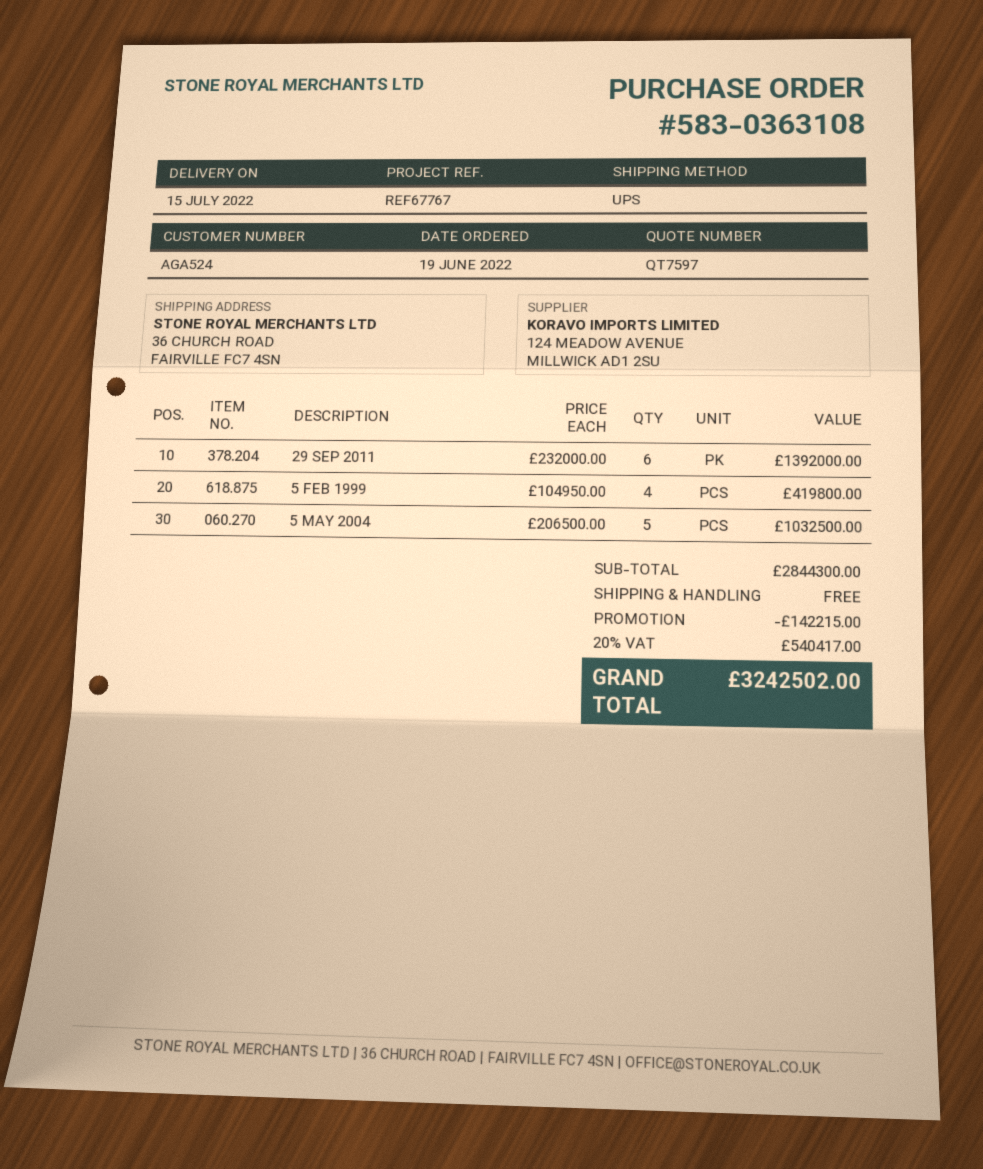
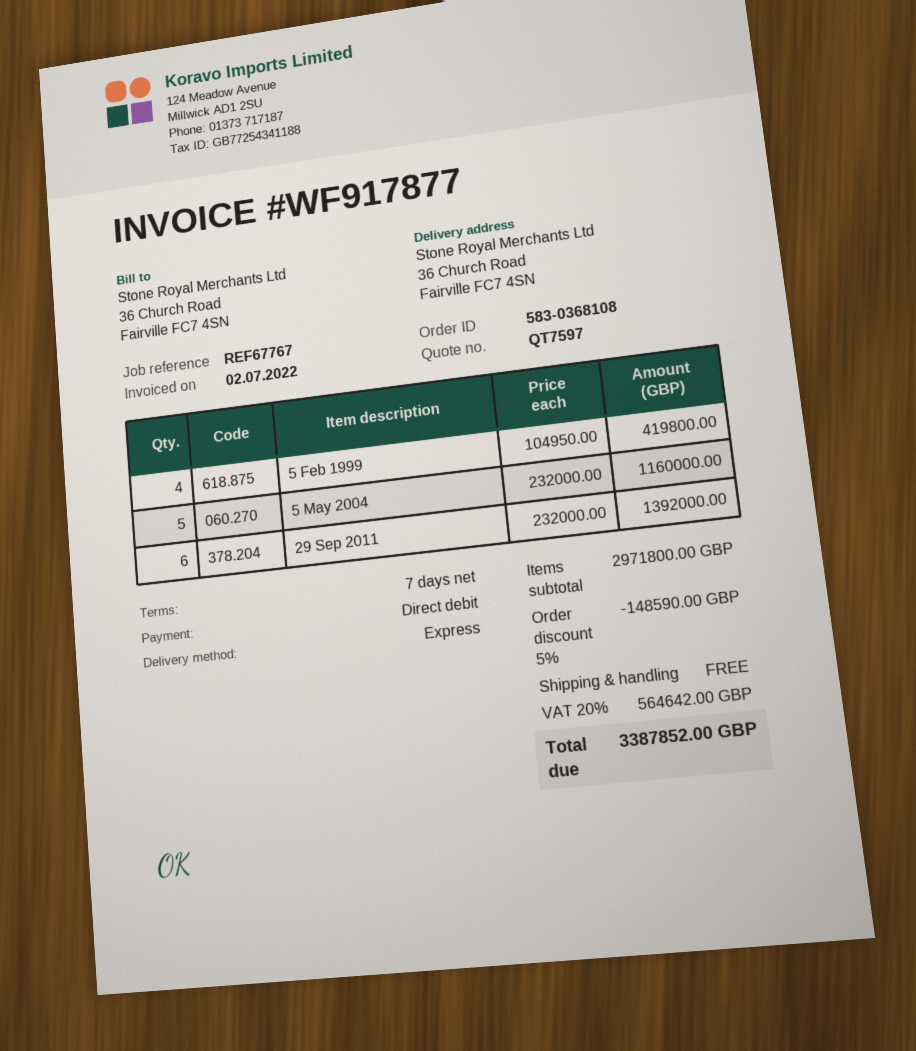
order number: 583-0363108 -> 583-0368108
shipping method: UPS -> express
5 MAY 2004: 5 x 206500.00 = 1032500.00 -> 5 x 232000.00 = 1160000.00
subtotal: 2844300.00 -> 2971800.00
discount: 142215.00 -> 148590.00
tax: 20% = 540417.00 -> 20% = 564642.00
total: 3242502.00 -> 3387852.00

